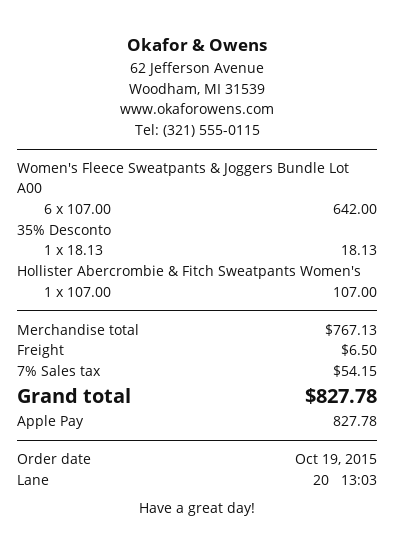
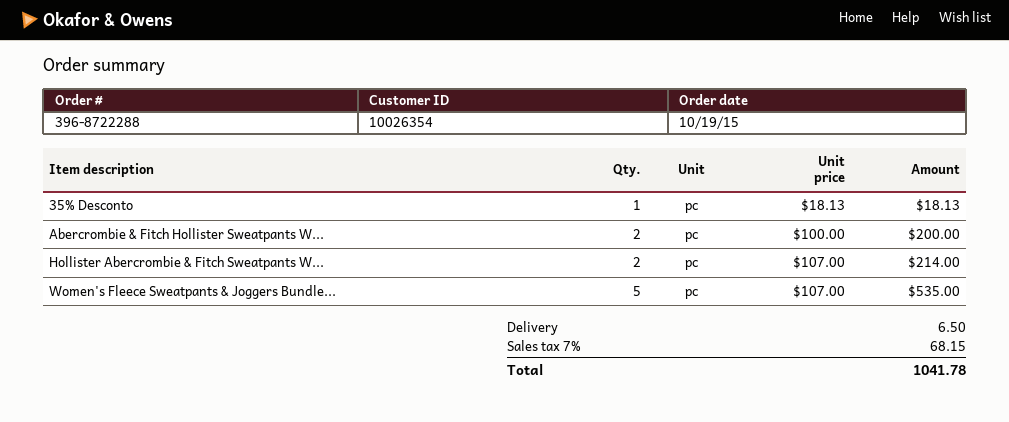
Women's Fleece Sweatpants & Joggers Bundle Lot A00: 6 x 107.00 = 642.00 -> 5 x 107.00 = 535.00
Hollister Abercrombie & Fitch Sweatpants Women's: 1 x 107.00 = 107.00 -> 2 x 107.00 = 214.00
Abercrombie & Fitch Hollister Sweatpants W...: none -> 2 x 100.00 = 200.00
tax: 7% = 54.15 -> 7% = 68.15
total: 827.78 -> 1041.78

